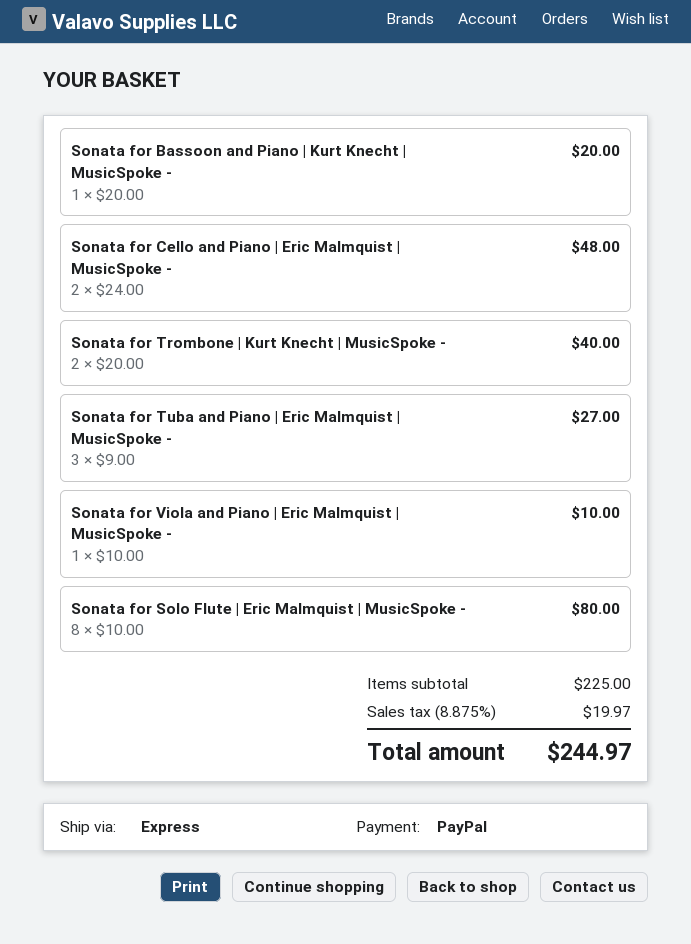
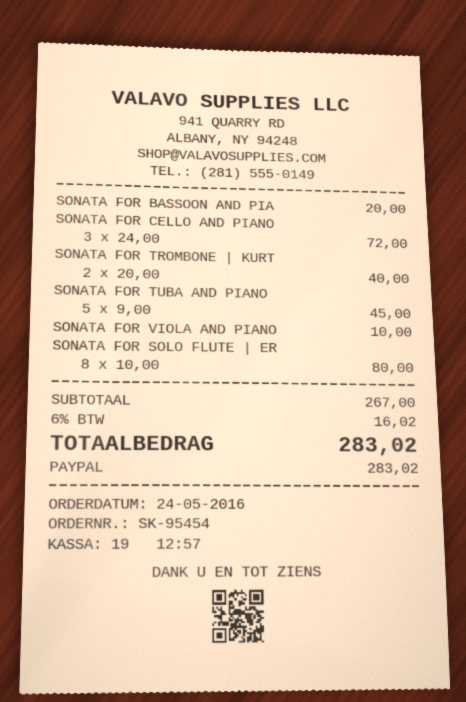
Sonata for Cello and Piano | Eric Malmquist | MusicSpoke -: 2 x 24.00 = 48.00 -> 3 x 24.00 = 72.00
Sonata for Tuba and Piano | Eric Malmquist | MusicSpoke -: 3 x 9.00 = 27.00 -> 5 x 9.00 = 45.00
subtotal: 225.00 -> 267.00
tax: 8.875% = 19.97 -> 6% = 16.02
total: 244.97 -> 283.02

